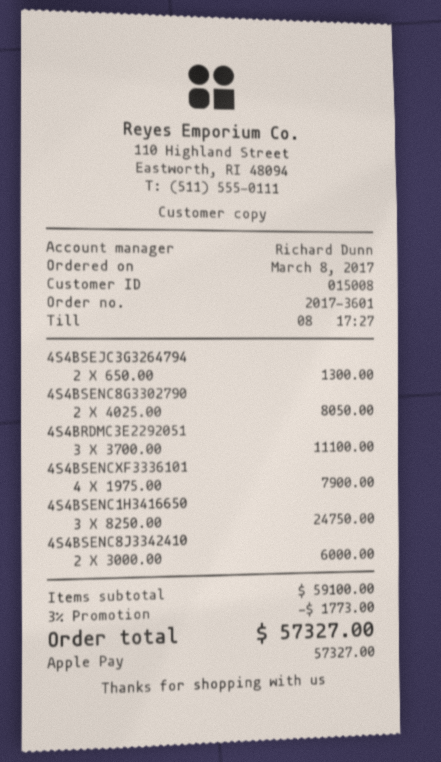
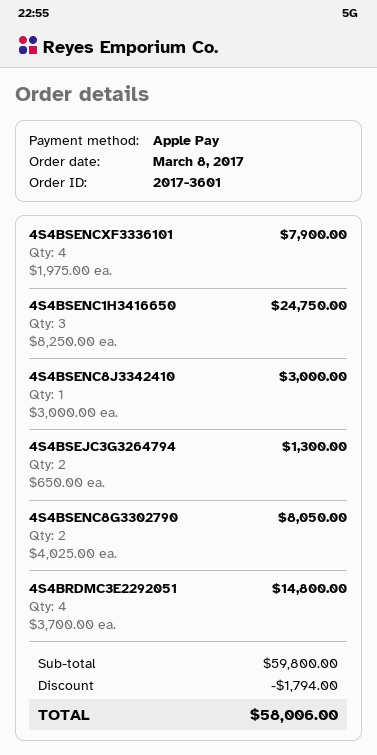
4S4BRDMC3E2292051: 3 x 3700.00 = 11100.00 -> 4 x 3700.00 = 14800.00
4S4BSENC8J3342410: 2 x 3000.00 = 6000.00 -> 1 x 3000.00 = 3000.00
subtotal: 59100.00 -> 59800.00
discount: 1773.00 -> 1794.00
total: 57327.00 -> 58006.00

